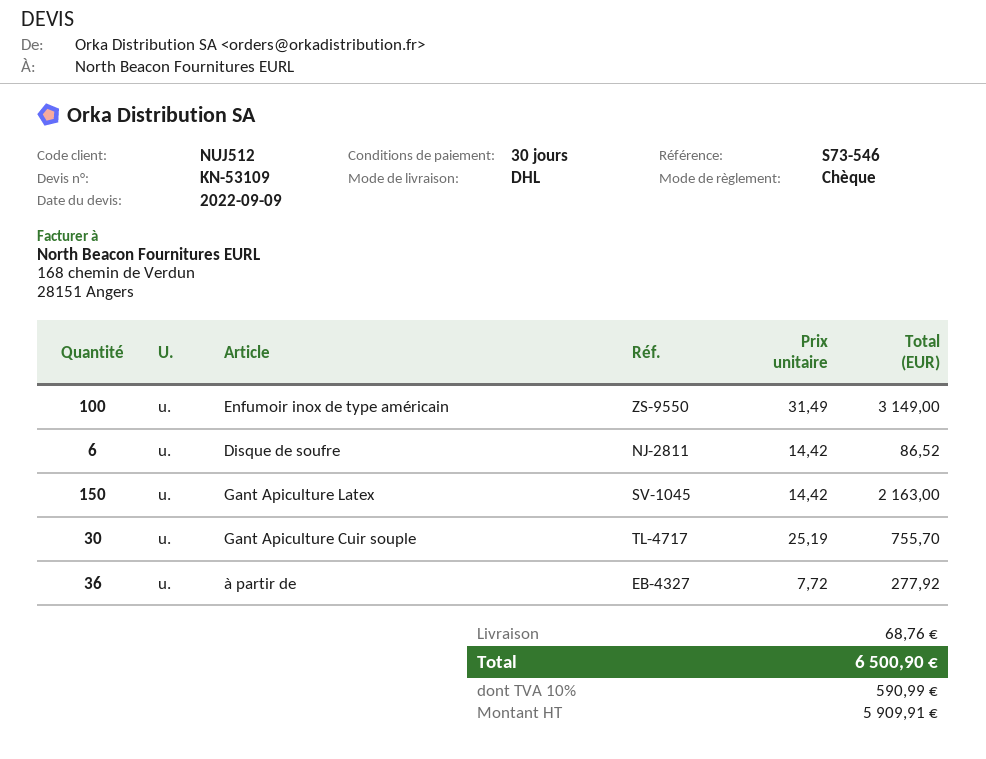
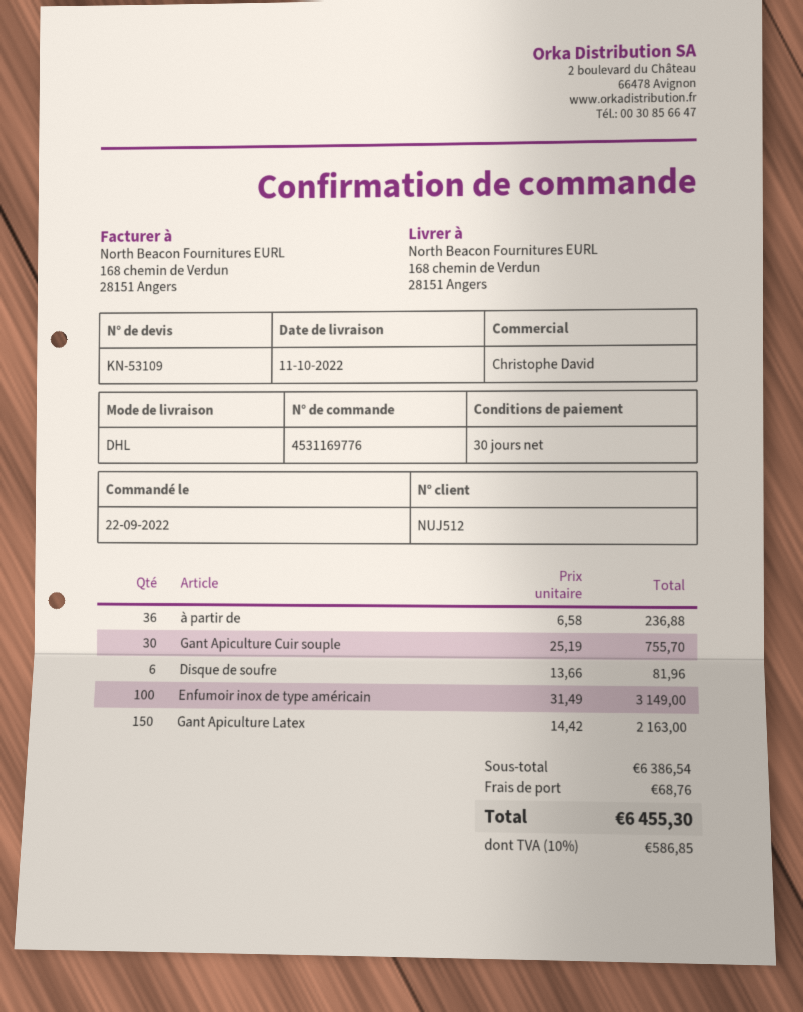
Disque de soufre: 6 x 14.42 = 86.52 -> 6 x 13.66 = 81.96
à partir de: 36 x 7.72 = 277.92 -> 36 x 6.58 = 236.88
tax: 10% = 590.99 -> 10% = 586.85
total: 6500.90 -> 6455.30

